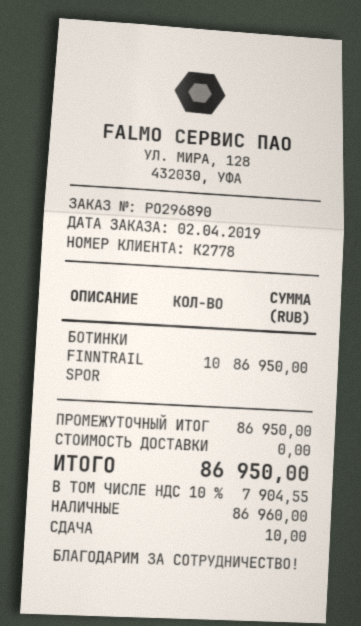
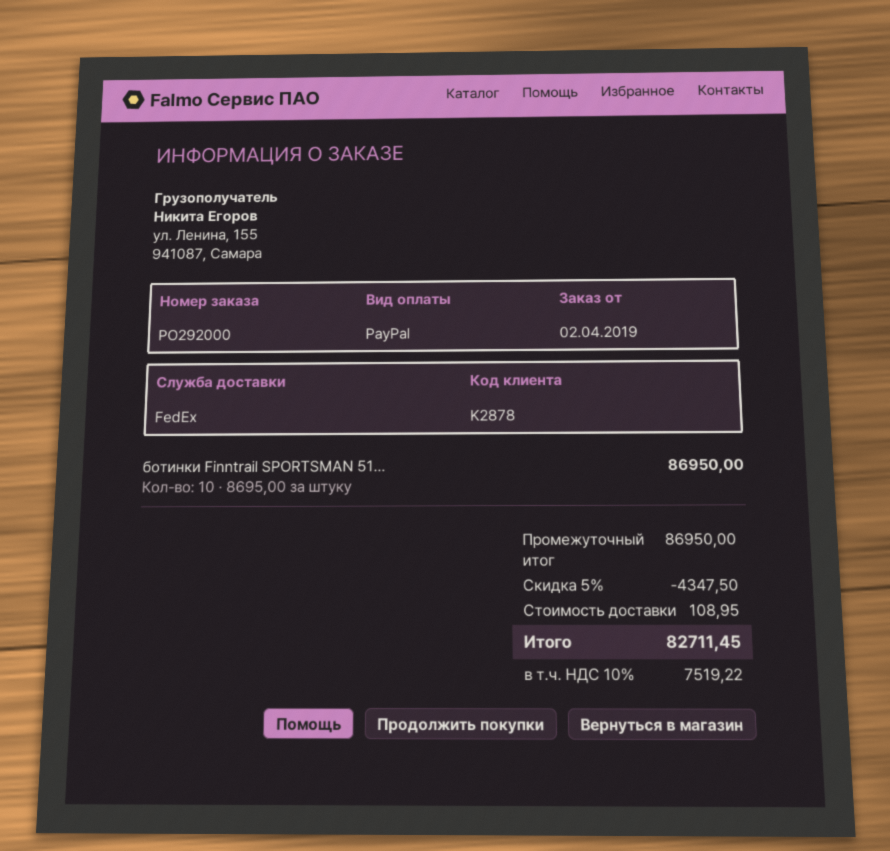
order number: PO296890 -> PO292000
customer number: K2778 -> K2878
payment method: cash -> PayPal
discount: none -> 5% = 4347.50
shipping: 0.00 -> 108.95
tax: 10% = 7904.55 -> 10% = 7519.22
total: 86950.00 -> 82711.45

